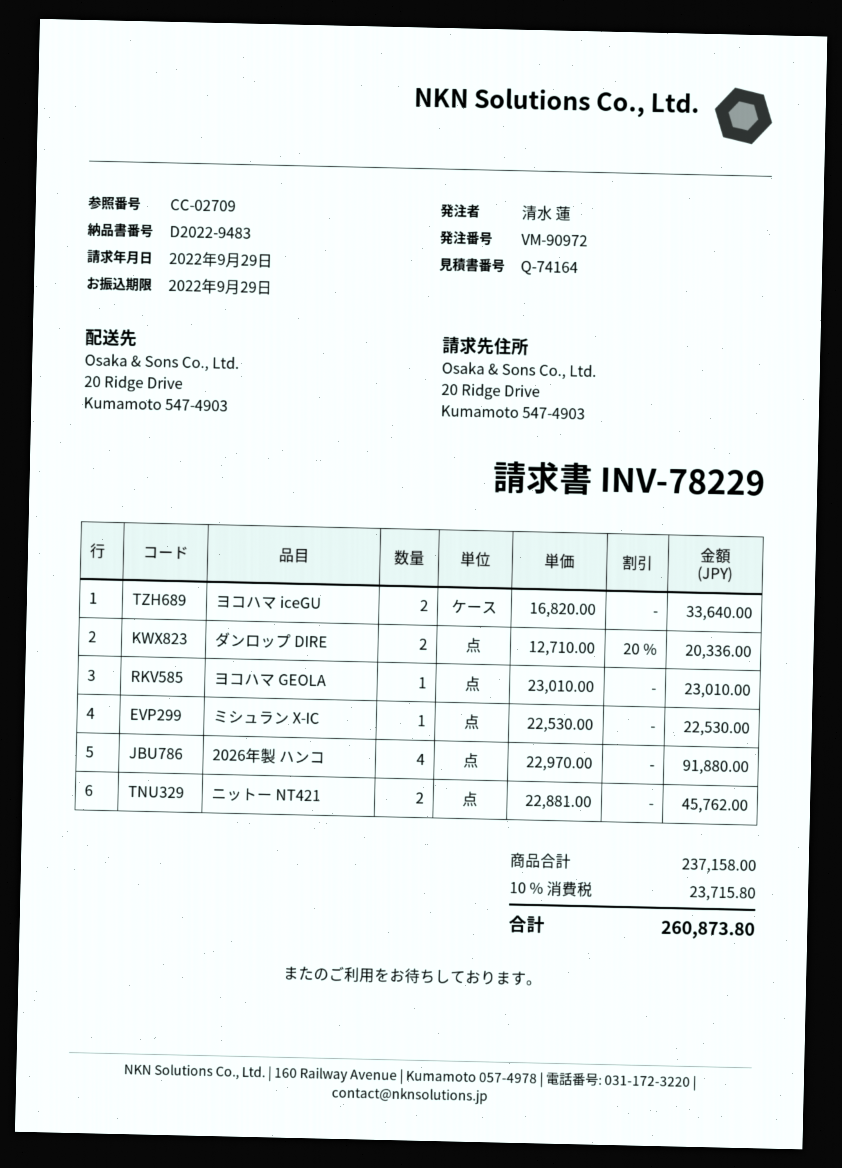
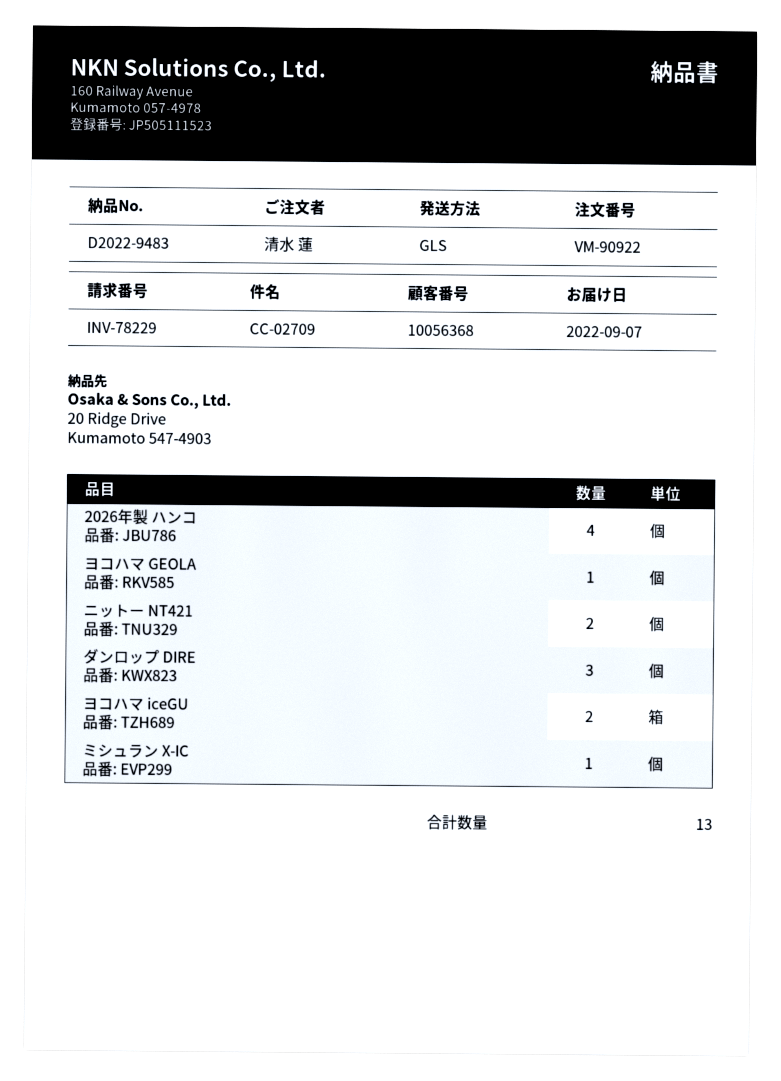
order number: VM-90972 -> VM-90922
ダンロップ DIRE: 2 -> 3

